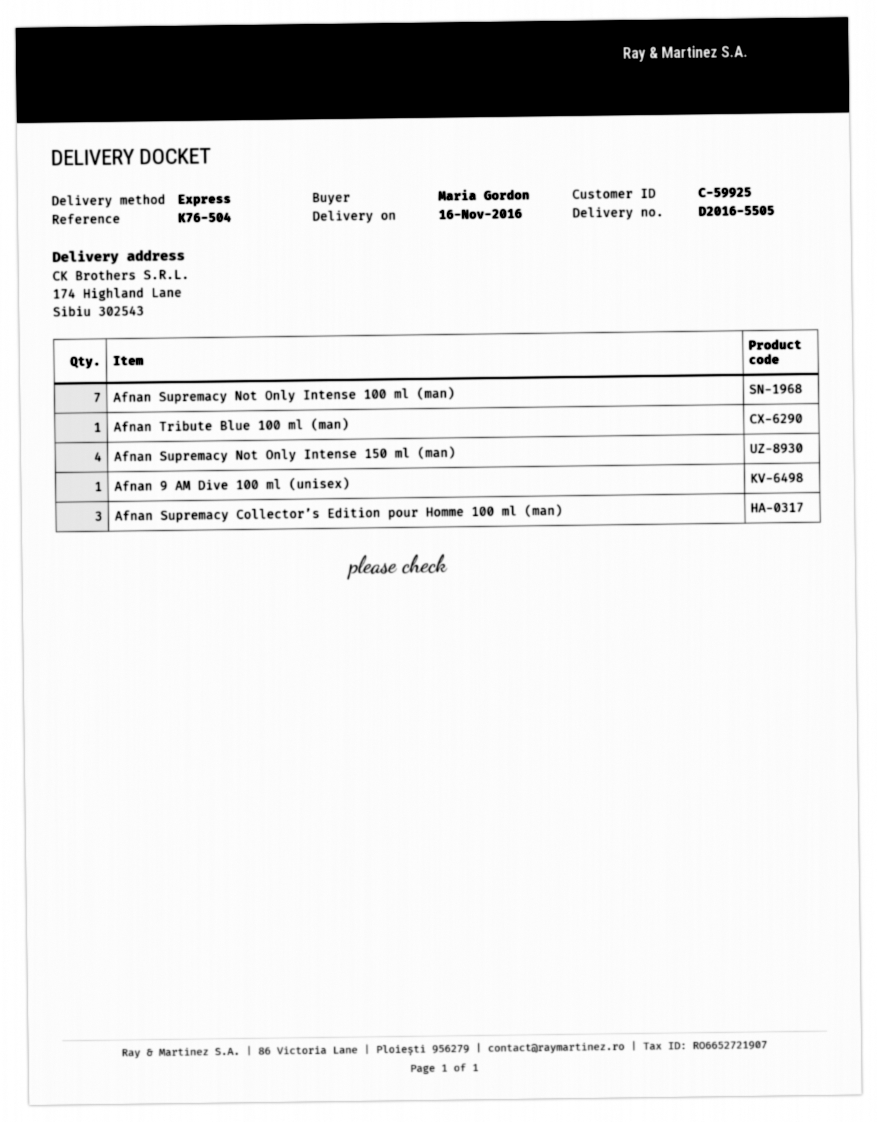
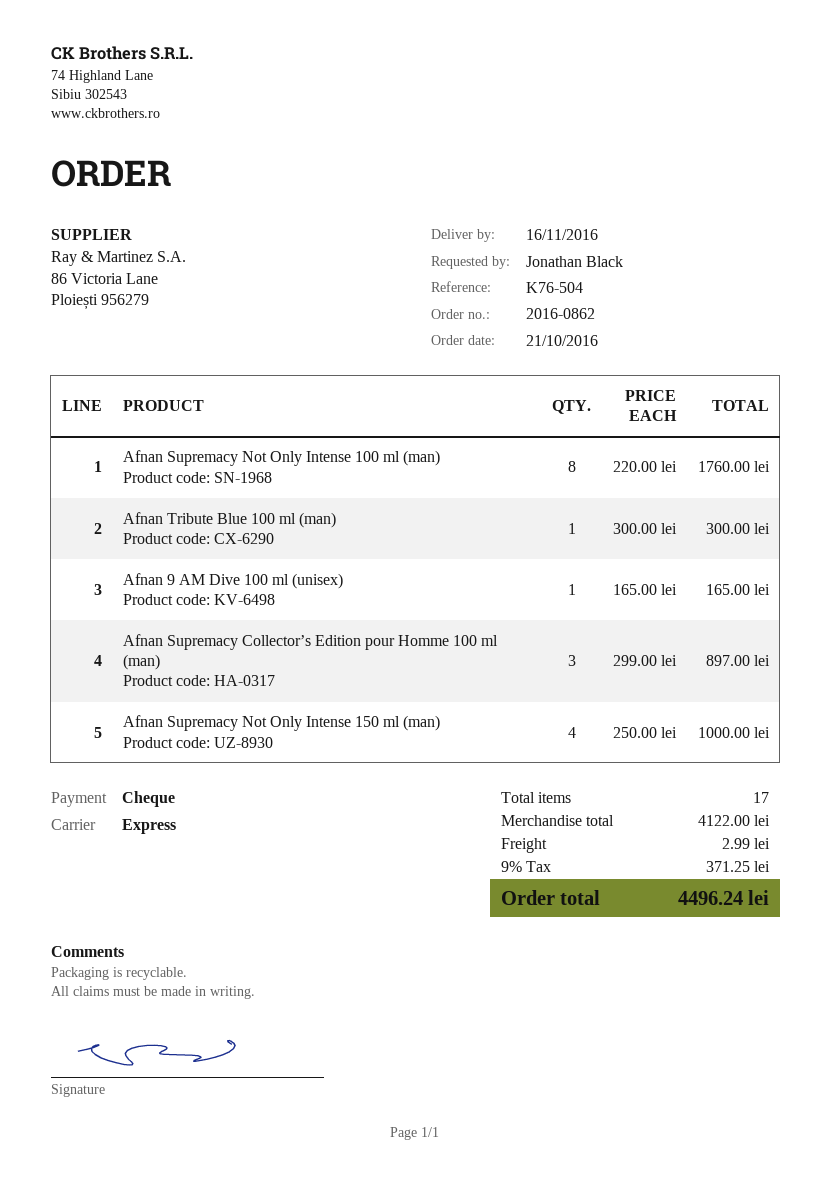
ordered by: Maria Gordon -> Jonathan Black
Afnan Supremacy Not Only Intense 100 ml (man): 7 -> 8

